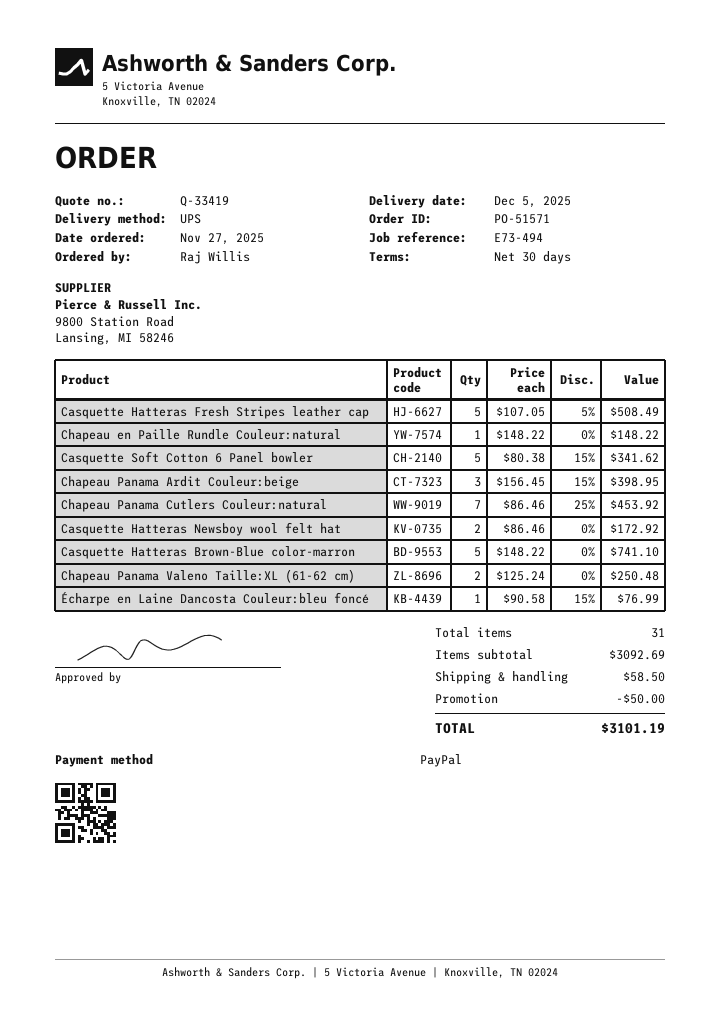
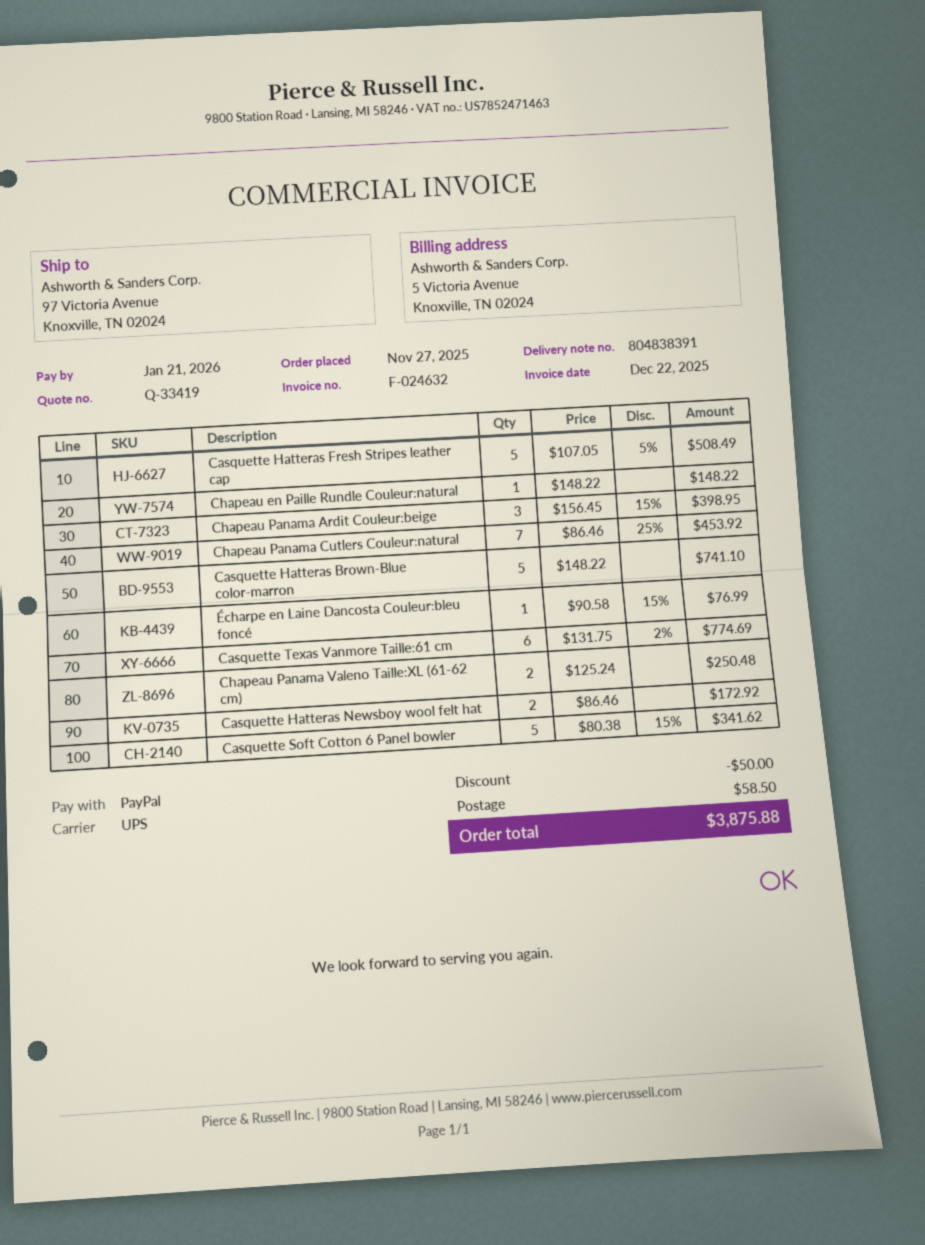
Casquette Texas Vanmore Taille:61 cm: none -> 6 x 131.75 - 2% = 774.69
total: 3101.19 -> 3875.88

